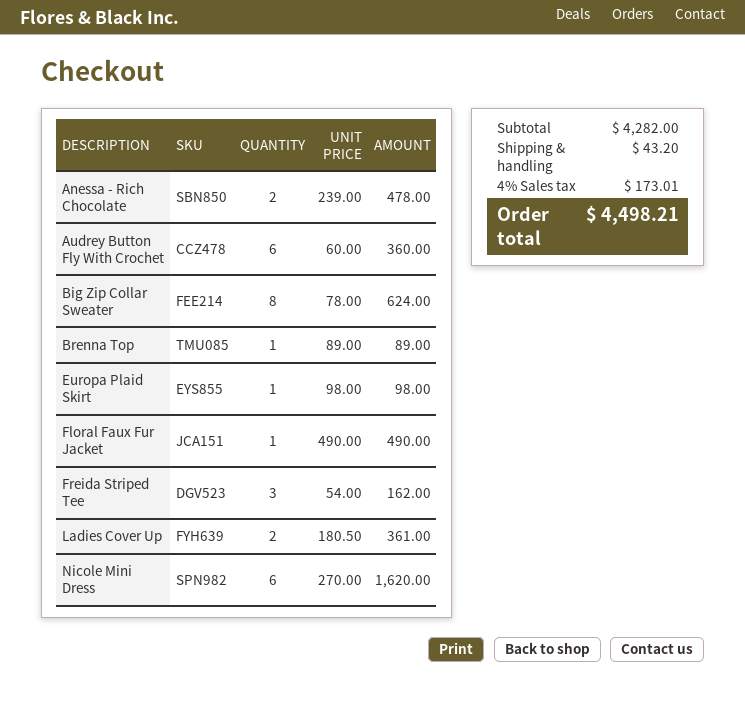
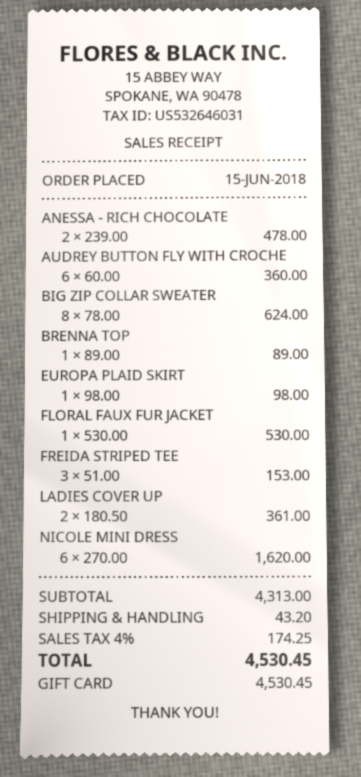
Floral Faux Fur Jacket: 1 x 490.00 = 490.00 -> 1 x 530.00 = 530.00
Freida Striped Tee: 3 x 54.00 = 162.00 -> 3 x 51.00 = 153.00
subtotal: 4282.00 -> 4313.00
tax: 4% = 173.01 -> 4% = 174.25
total: 4498.21 -> 4530.45

